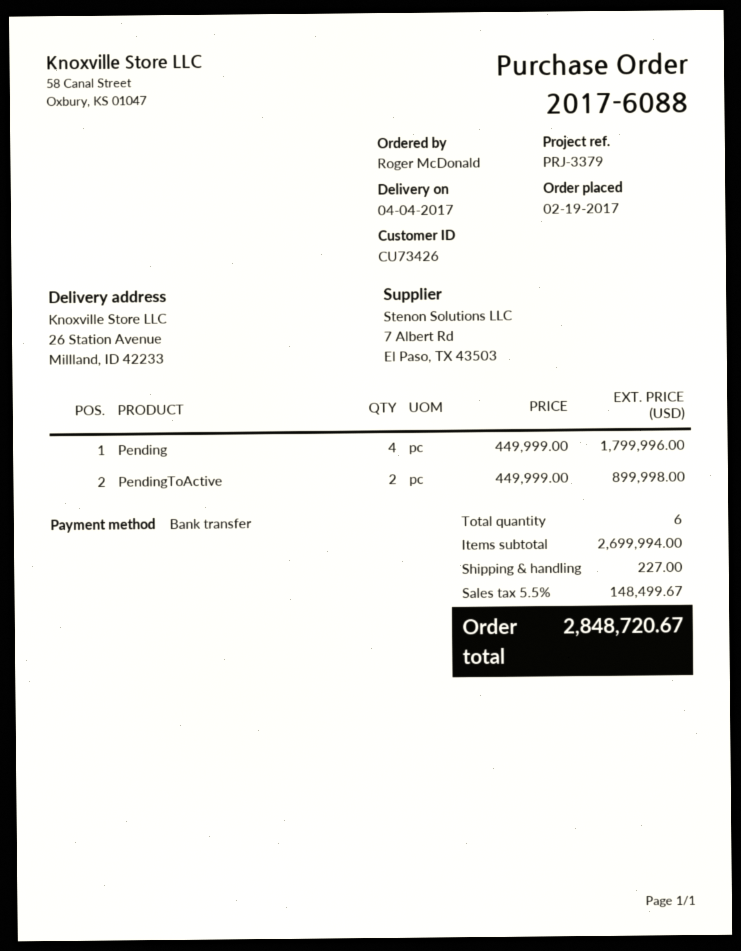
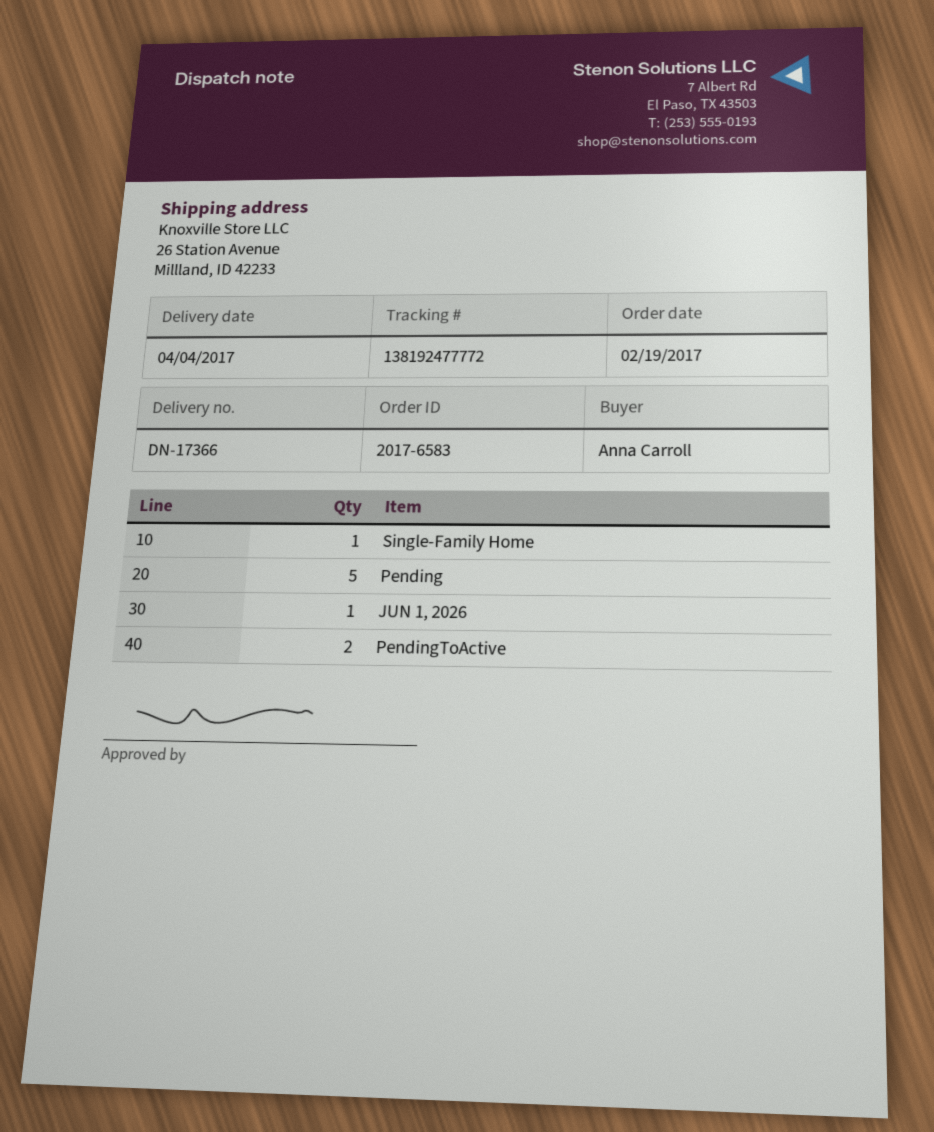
order number: 2017-6088 -> 2017-6583
ordered by: Roger McDonald -> Anna Carroll
Pending: 4 -> 5
Single-Family Home: none -> 1
JUN 1, 2026: none -> 1

